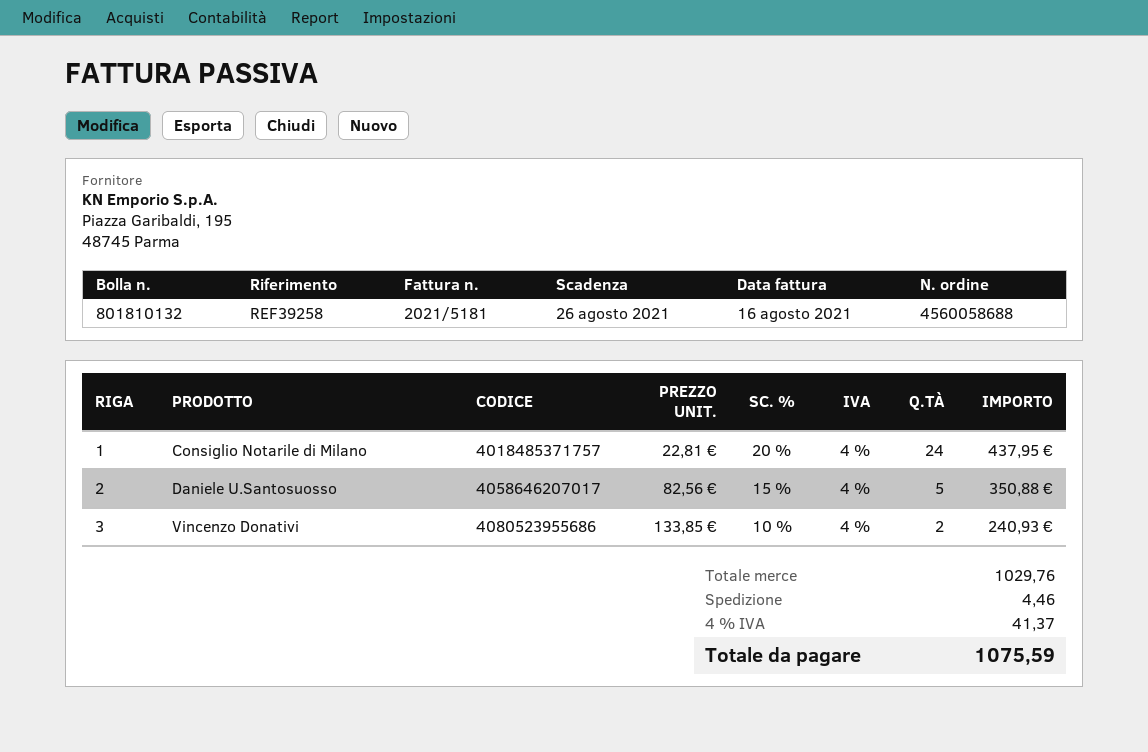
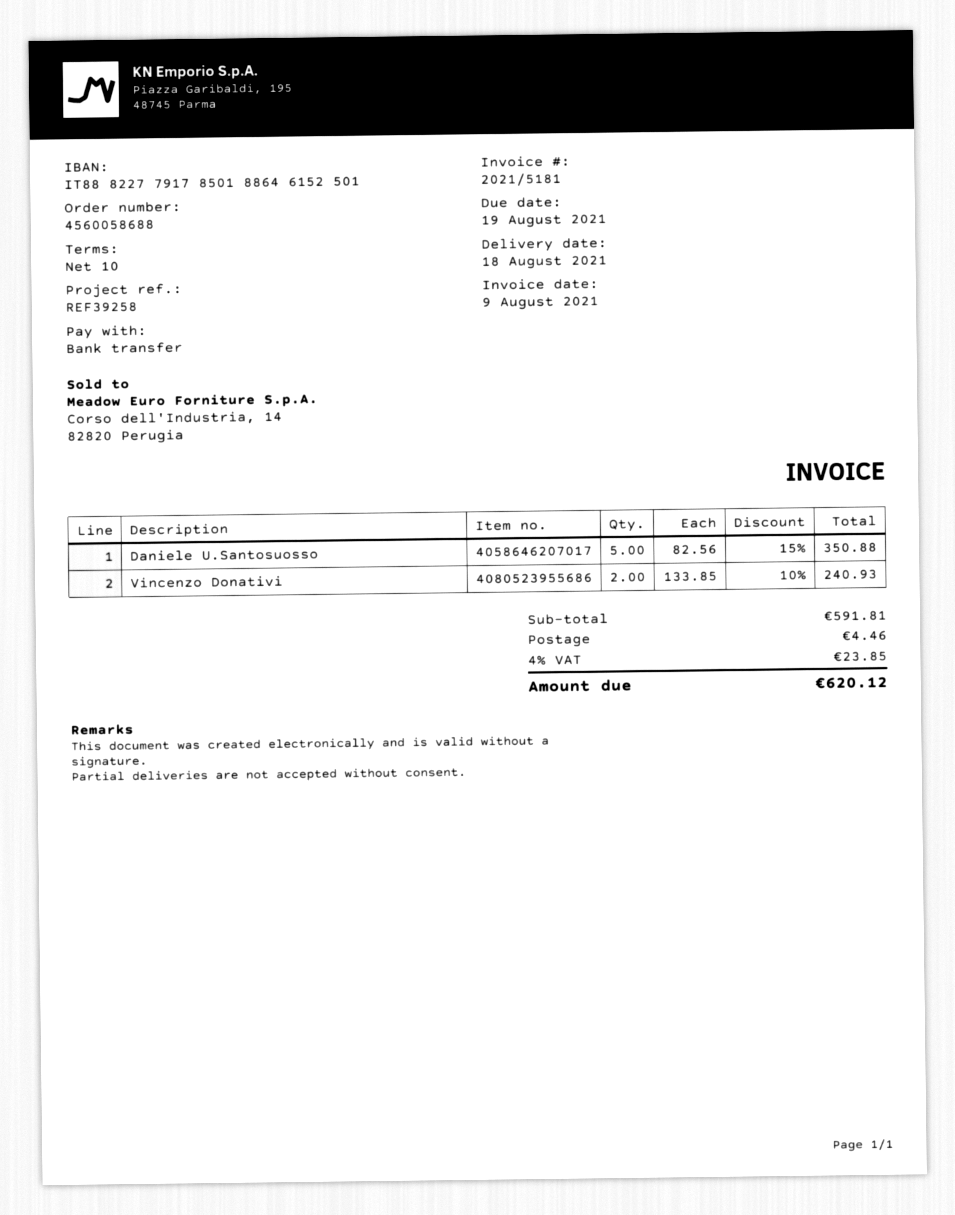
invoice date: 2021-08-16 -> 2021-08-09
due date: 2021-08-26 -> 2021-08-19
Consiglio Notarile di Milano: 24 x 22.81 - 20% = 437.95 -> none
subtotal: 1029.76 -> 591.81
tax: 4% = 41.37 -> 4% = 23.85
total: 1075.59 -> 620.12

